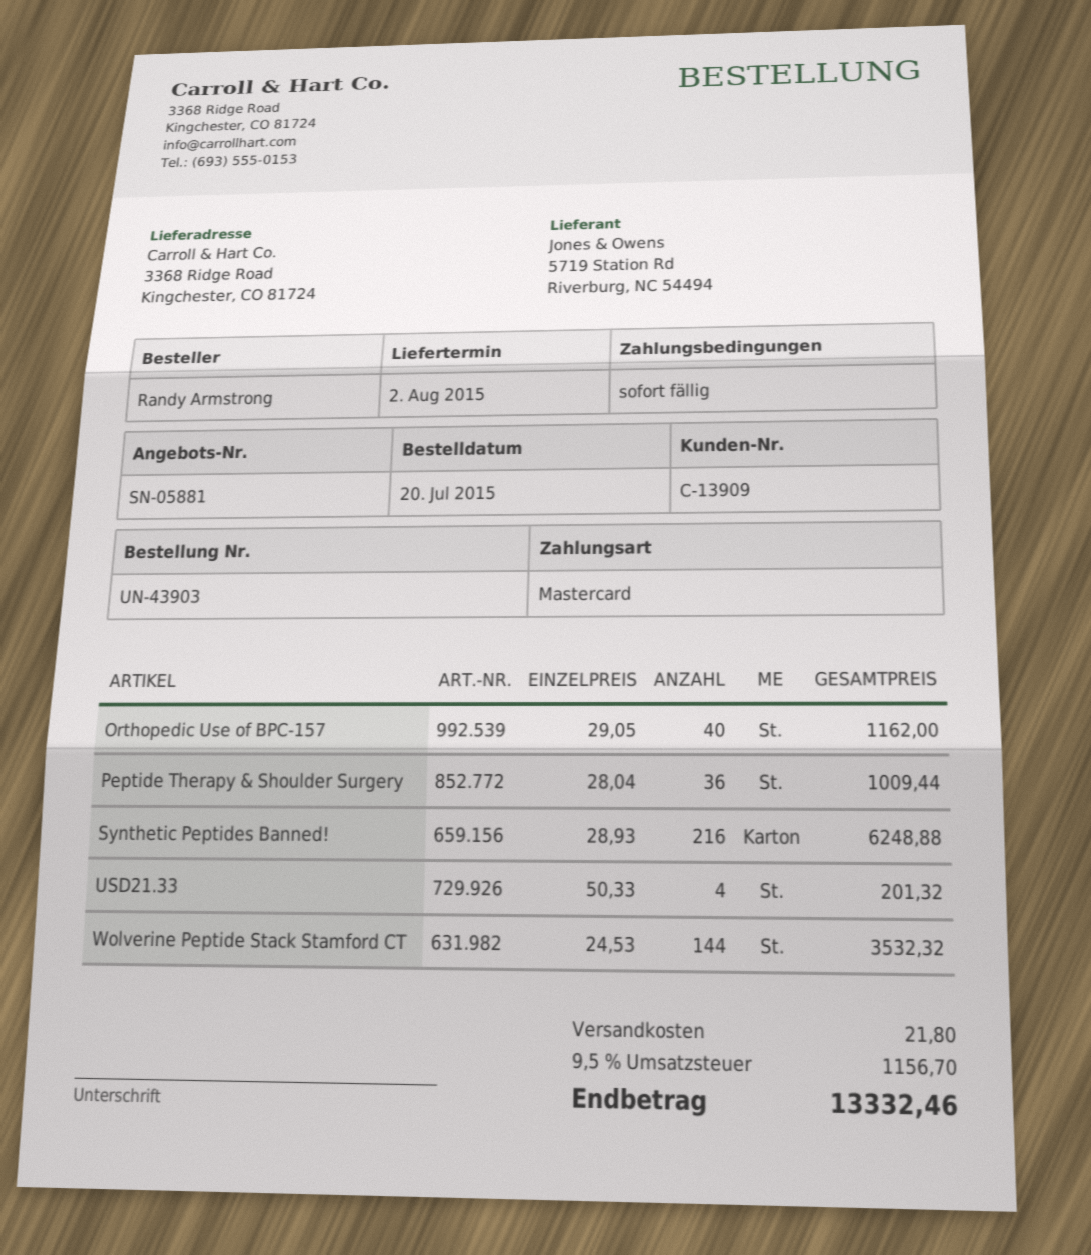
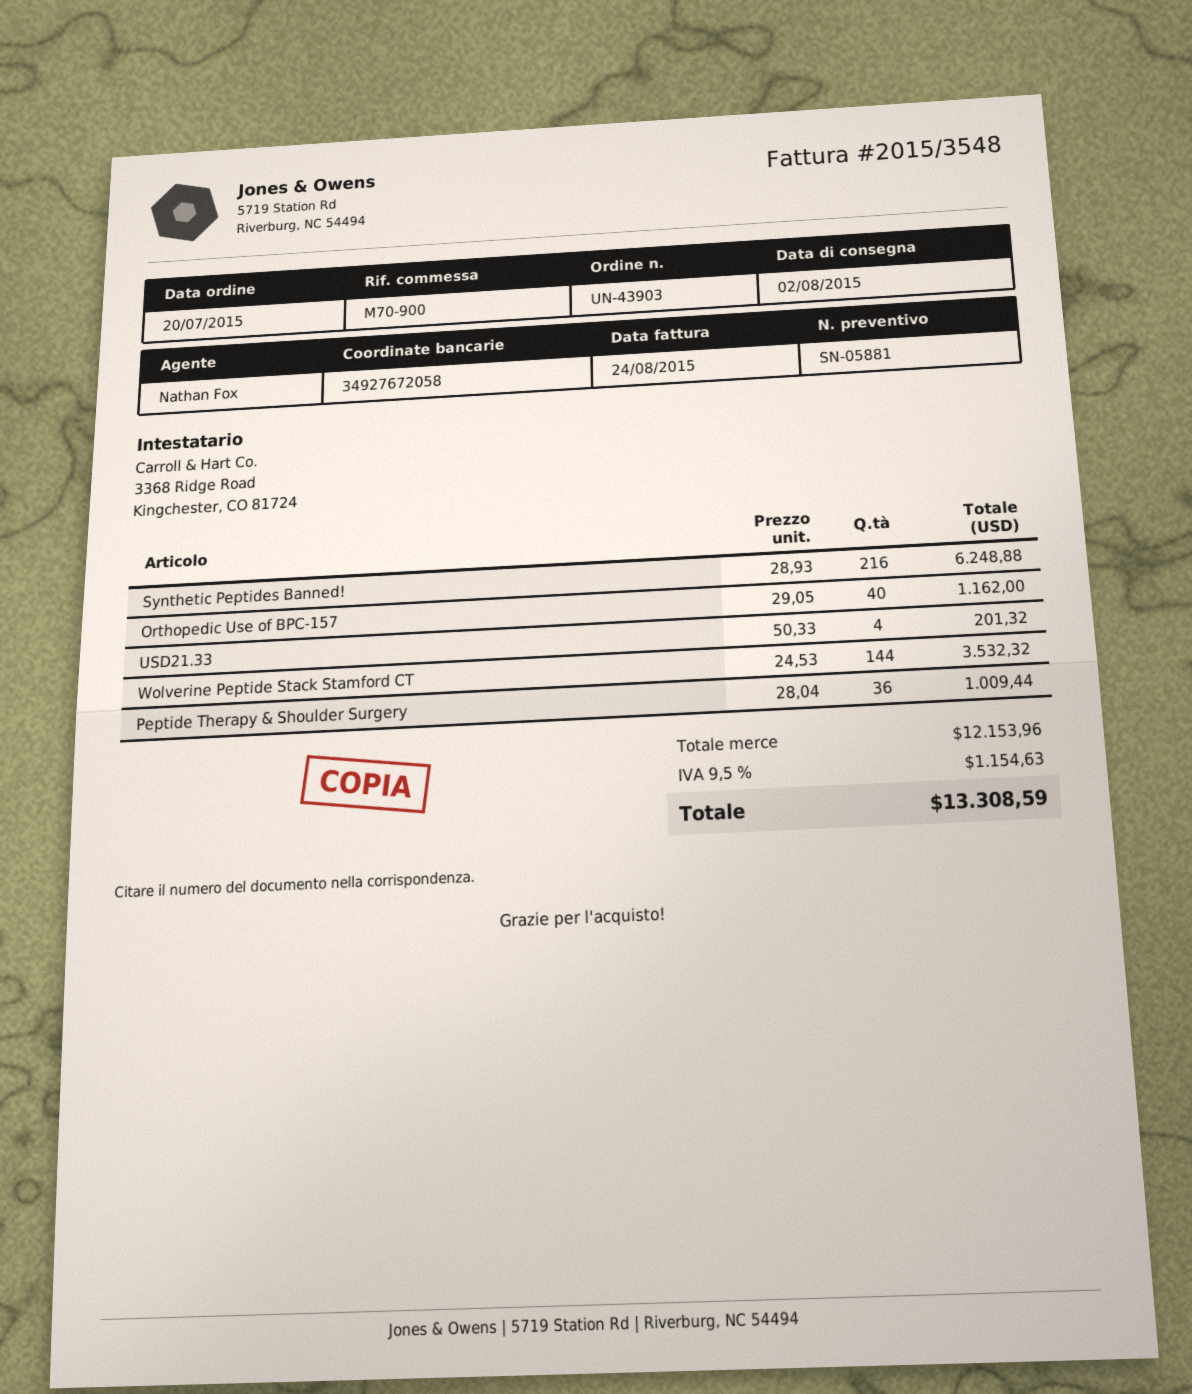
shipping: 21.80 -> none
tax: 9.5% = 1156.70 -> 9.5% = 1154.63
total: 13332.46 -> 13308.59

